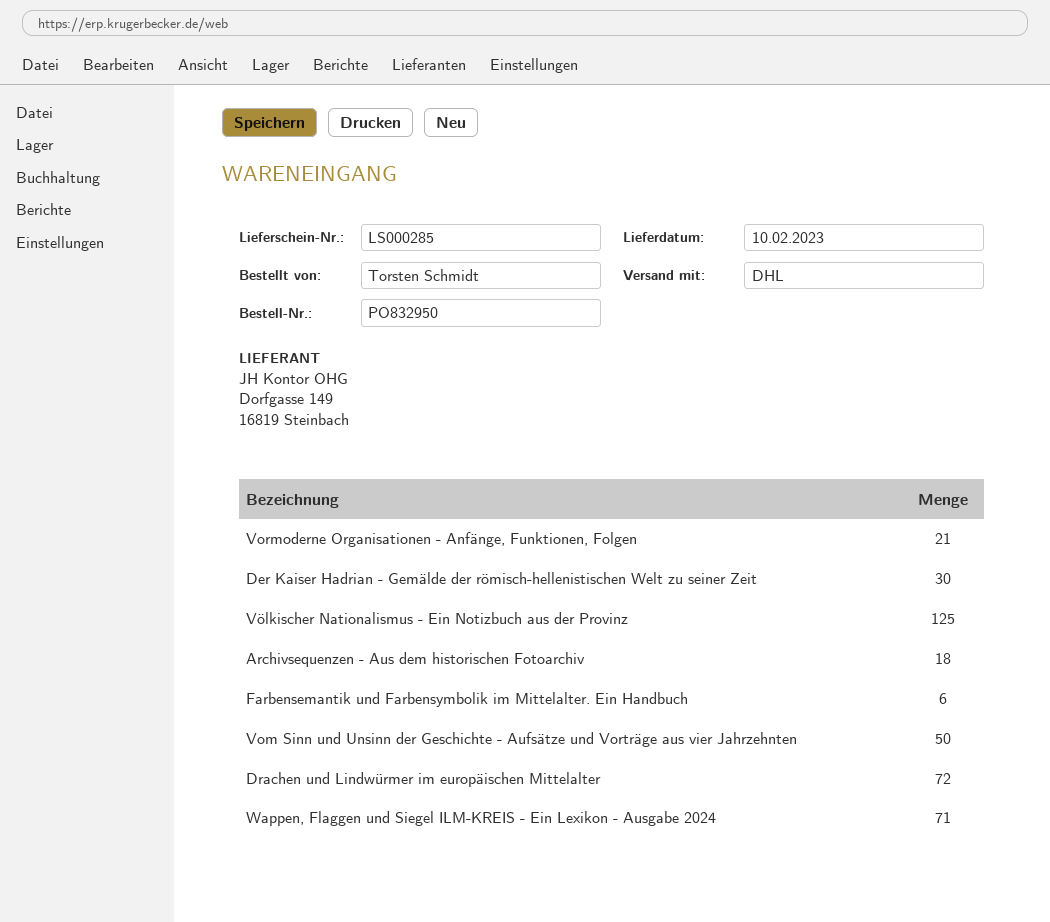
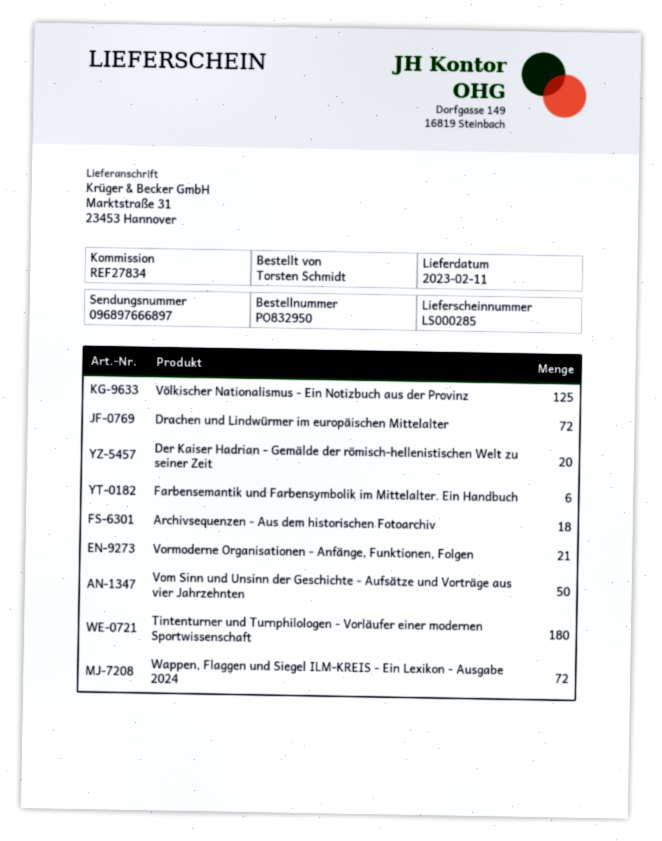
delivery date: 2023-02-10 -> 2023-02-11
Der Kaiser Hadrian - Gemälde der römisch-hellenistischen Welt zu seiner Zeit: 30 -> 20
Wappen, Flaggen und Siegel ILM-KREIS - Ein Lexikon - Ausgabe 2024: 71 -> 72
Tintenturner und Turnphilologen - Vorläufer einer modernen Sportwissenschaft: none -> 180

